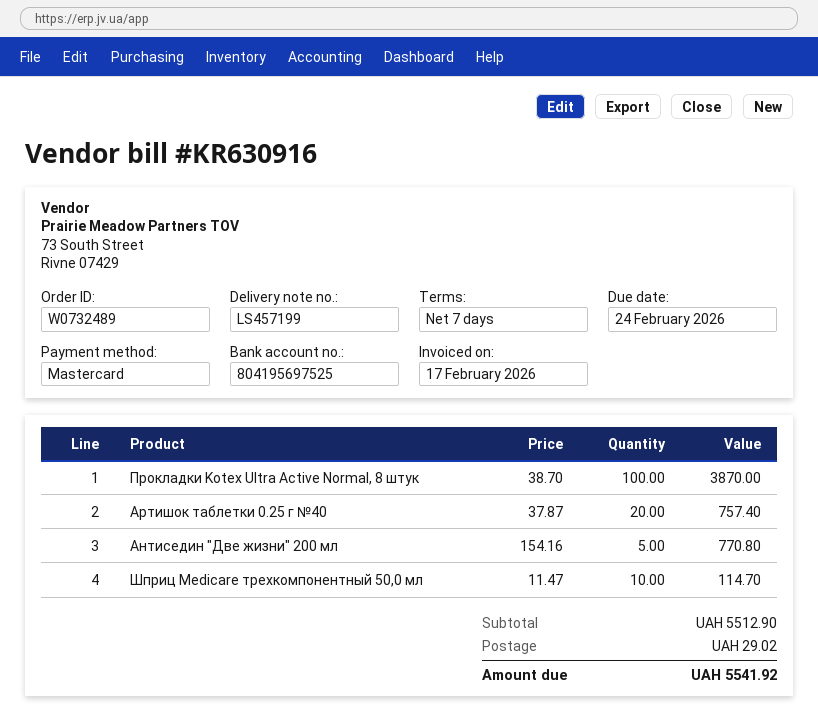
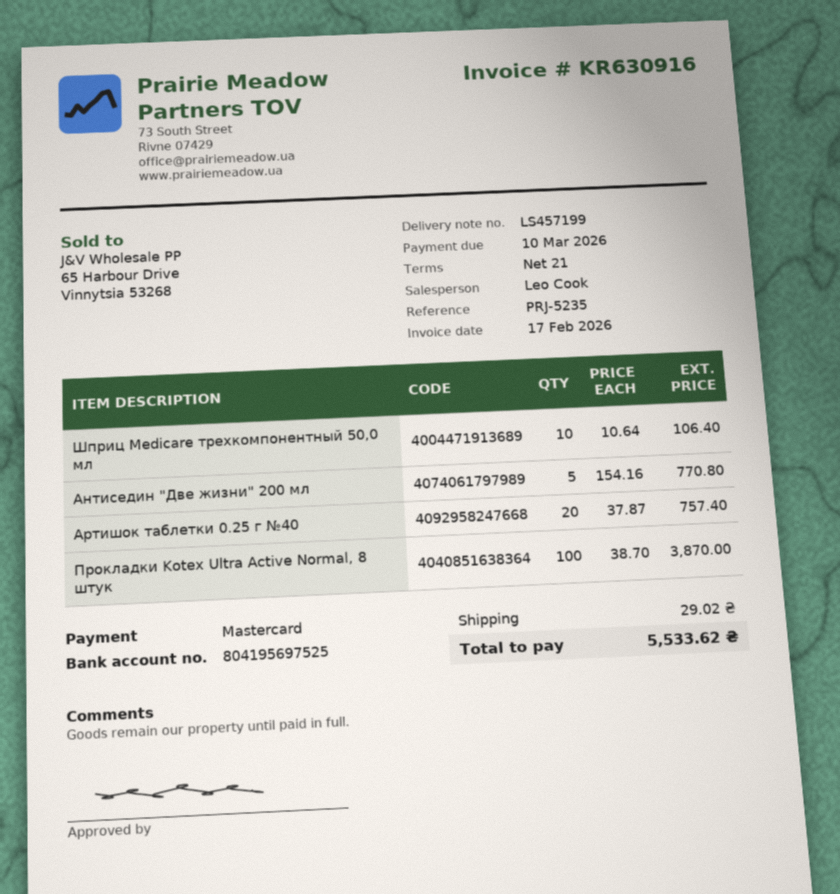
payment terms: 7 days -> 21 days
due date: 2026-02-24 -> 2026-03-10
Шприц Medicare трехкомпонентный 50,0 мл: 10 x 11.47 = 114.70 -> 10 x 10.64 = 106.40
total: 5541.92 -> 5533.62

